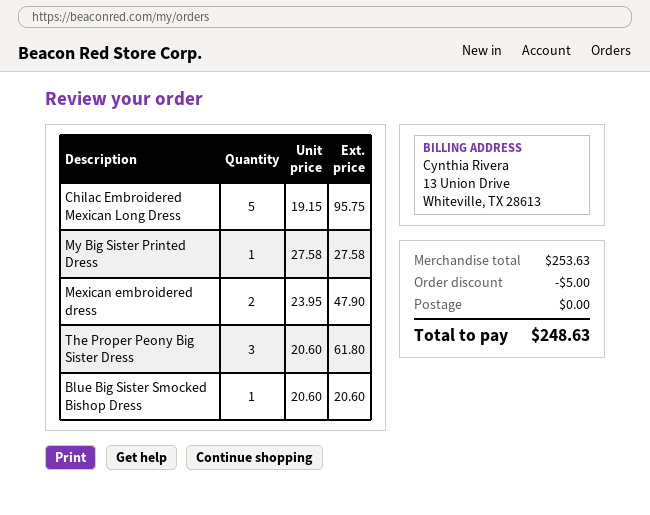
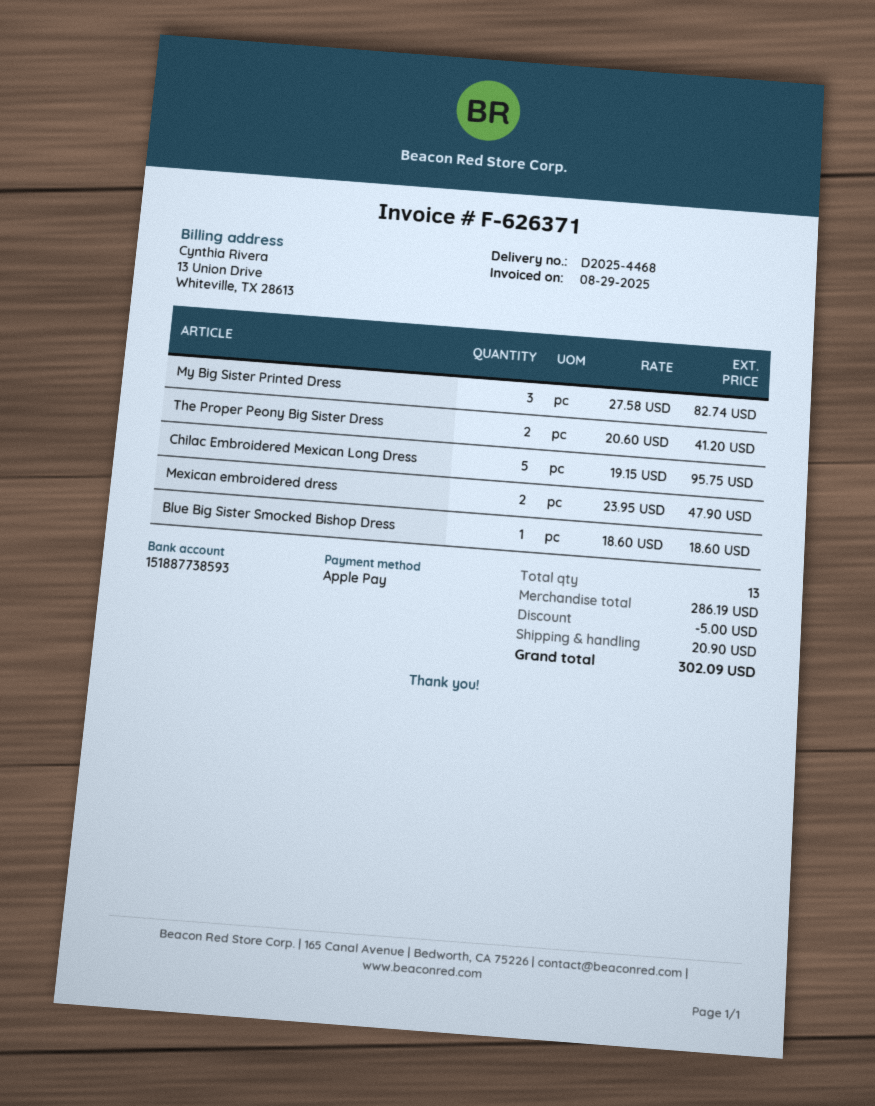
My Big Sister Printed Dress: 1 x 27.58 = 27.58 -> 3 x 27.58 = 82.74
The Proper Peony Big Sister Dress: 3 x 20.60 = 61.80 -> 2 x 20.60 = 41.20
Blue Big Sister Smocked Bishop Dress: 1 x 20.60 = 20.60 -> 1 x 18.60 = 18.60
subtotal: 253.63 -> 286.19
shipping: 0.00 -> 20.90
total: 248.63 -> 302.09

